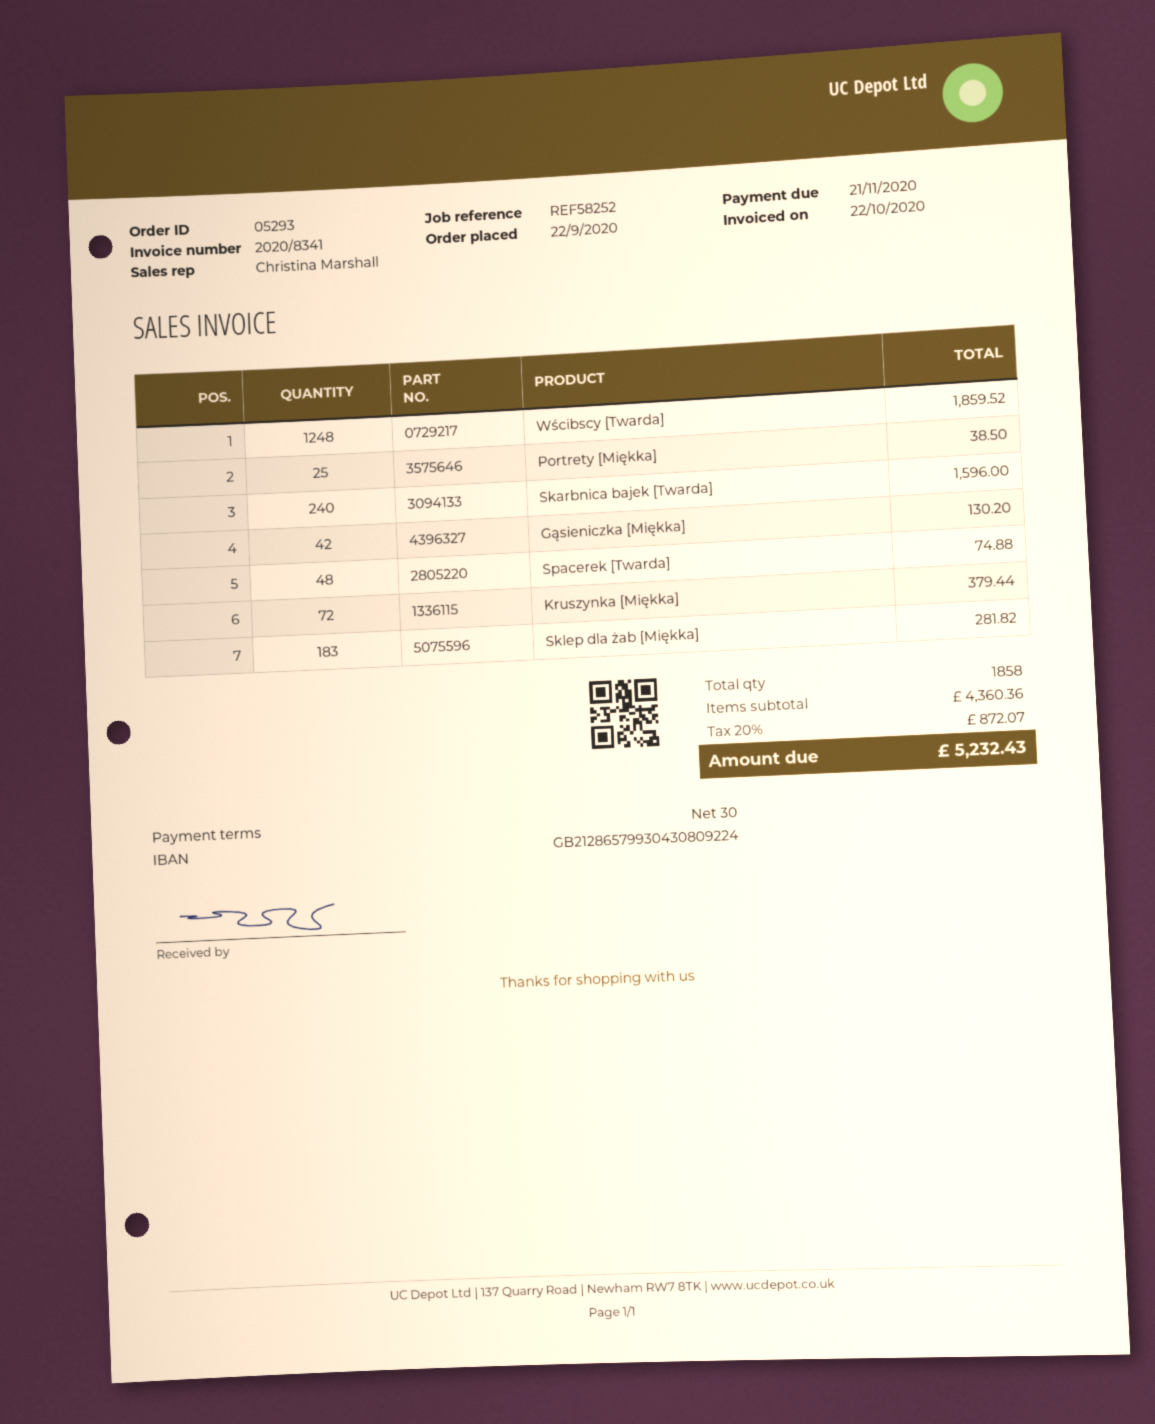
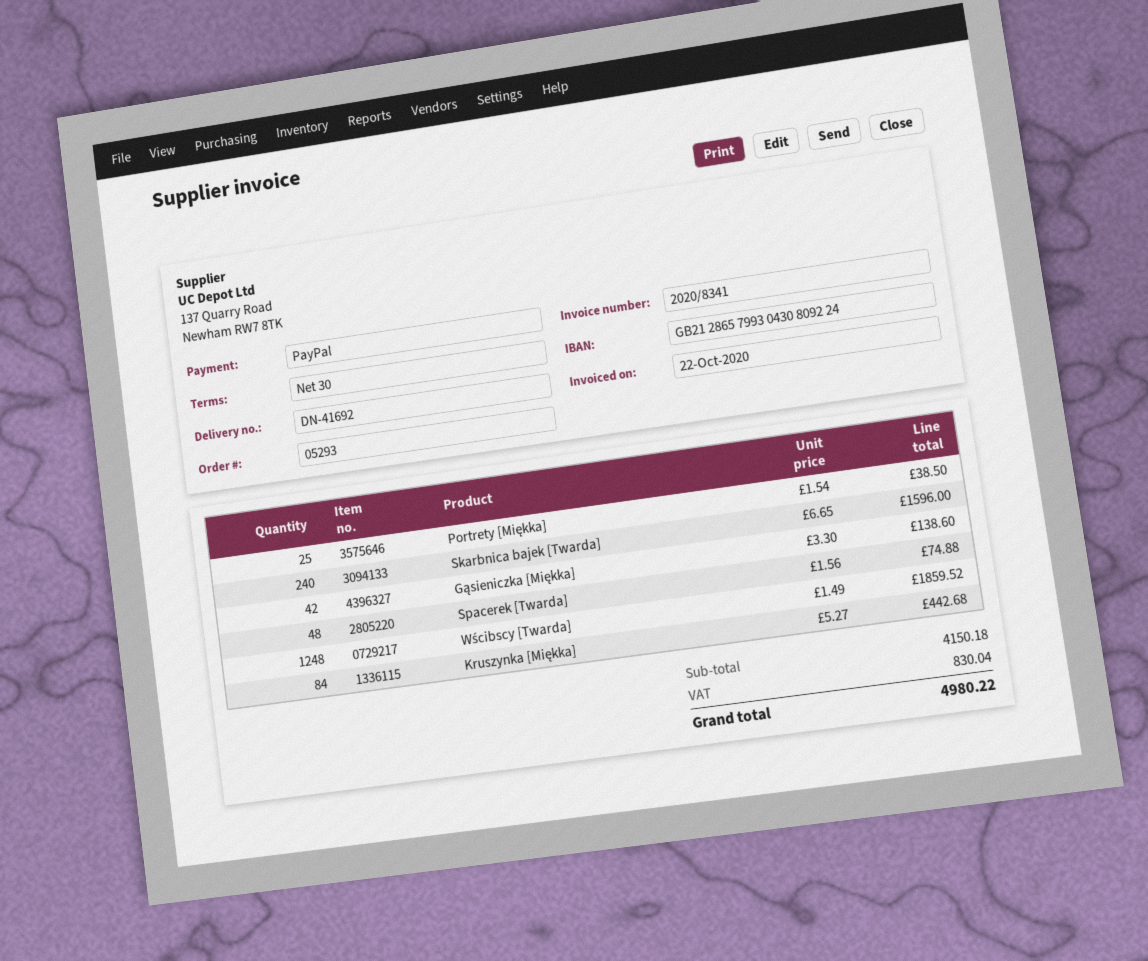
Gąsieniczka [Miękka]: 42 for 130.20 -> 42 for 138.60
Kruszynka [Miękka]: 72 for 379.44 -> 84 for 442.68
Sklep dla żab [Miękka]: 183 for 281.82 -> none
subtotal: 4360.36 -> 4150.18
tax: 872.07 -> 830.04
total: 5232.43 -> 4980.22

